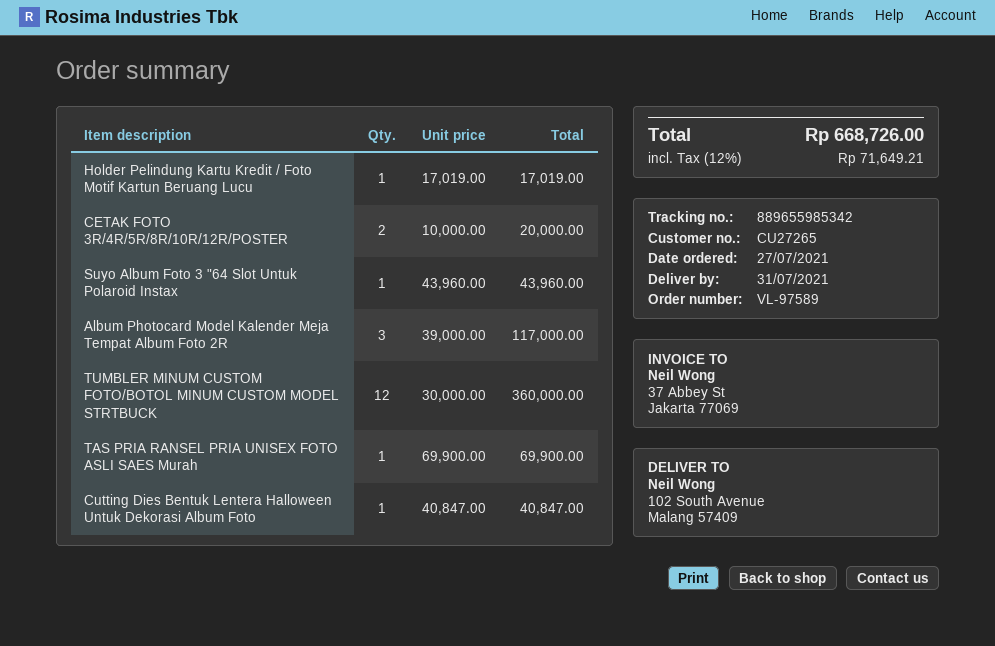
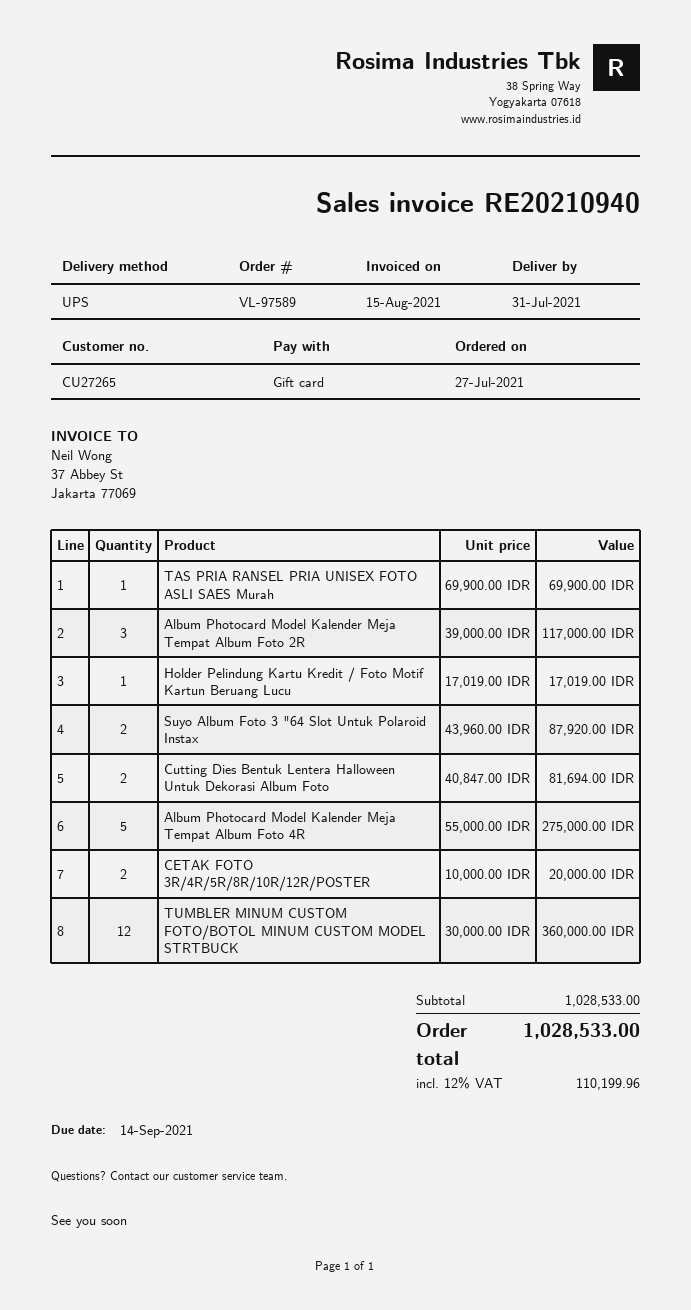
Suyo Album Foto 3 "64 Slot Untuk Polaroid Instax: 1 x 43960.00 = 43960.00 -> 2 x 43960.00 = 87920.00
Cutting Dies Bentuk Lentera Halloween Untuk Dekorasi Album Foto: 1 x 40847.00 = 40847.00 -> 2 x 40847.00 = 81694.00
Album Photocard Model Kalender Meja Tempat Album Foto 4R: none -> 5 x 55000.00 = 275000.00
tax: 12% = 71649.21 -> 12% = 110199.96
total: 668726.00 -> 1028533.00

